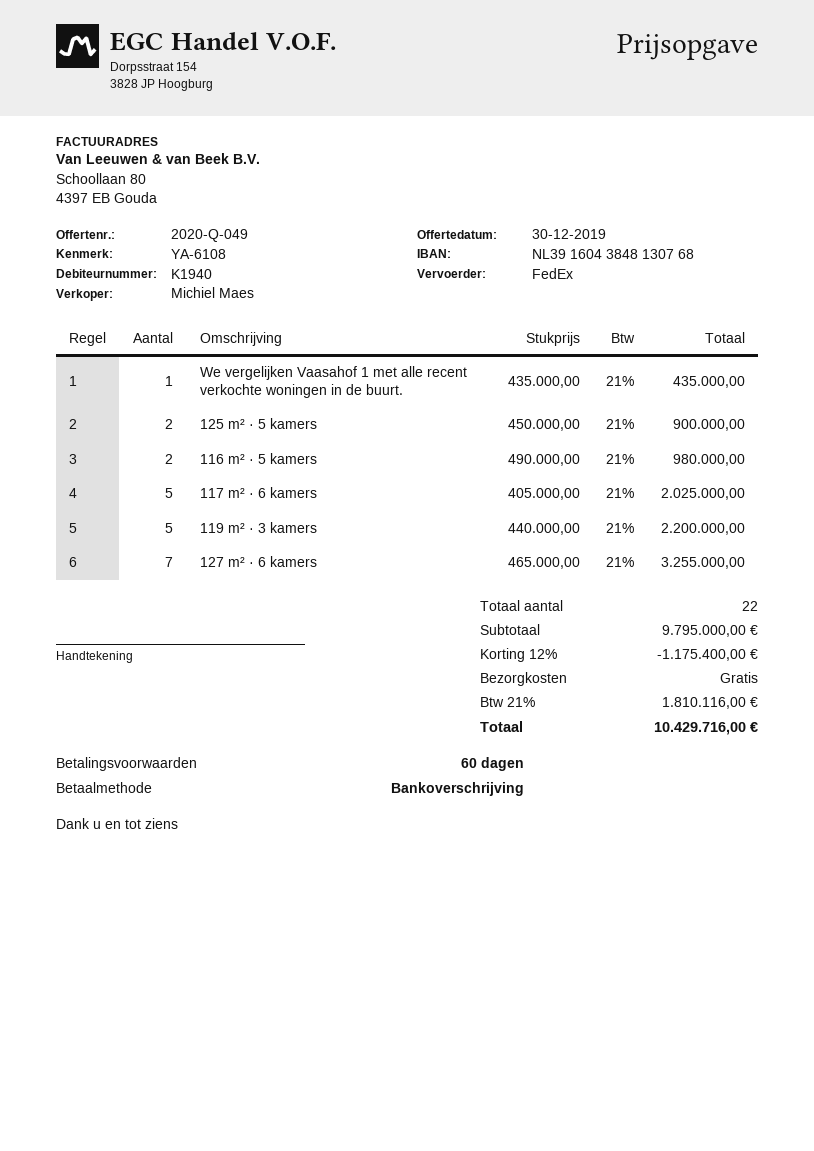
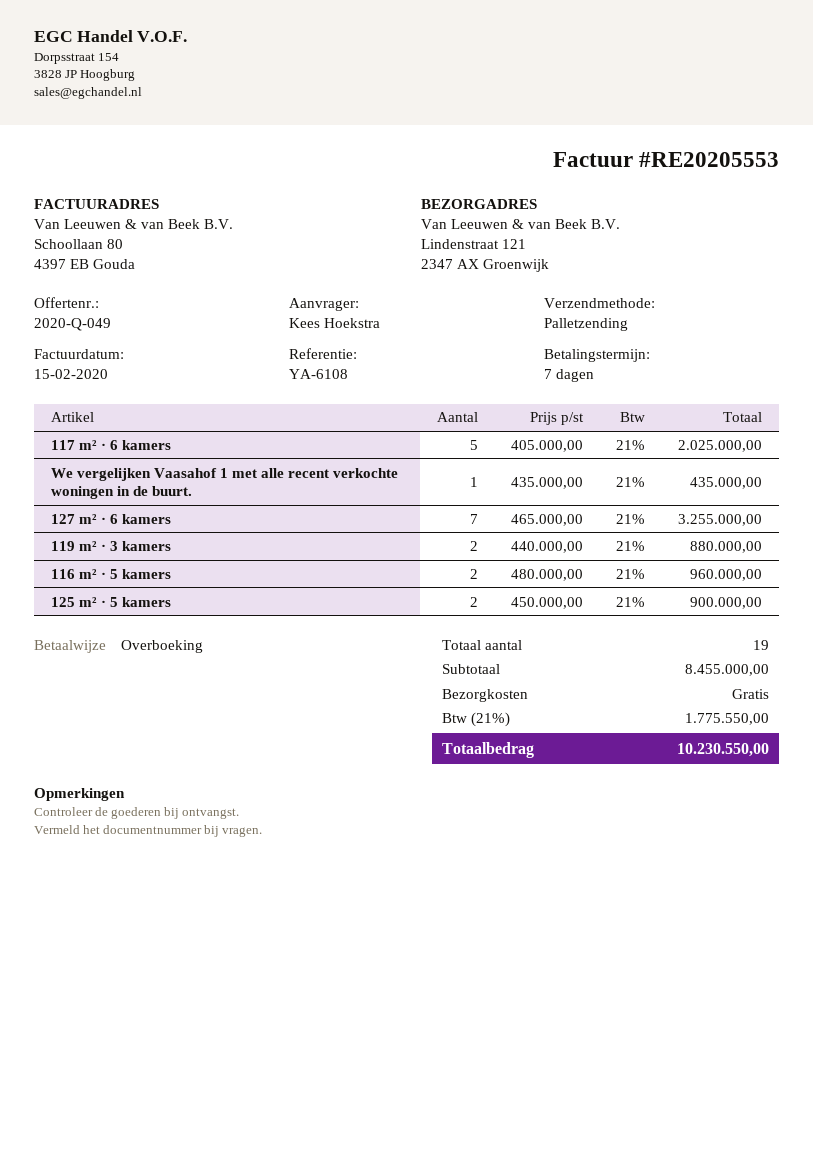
payment terms: 60 days -> 7 days
shipping method: FedEx -> pallet freight
116 m² · 5 kamers: 2 x 490000.00 = 980000.00 -> 2 x 480000.00 = 960000.00
119 m² · 3 kamers: 5 x 440000.00 = 2200000.00 -> 2 x 440000.00 = 880000.00
total quantity: 22 -> 19
subtotal: 9795000.00 -> 8455000.00
discount: 12% = 1175400.00 -> none
tax: 21% = 1810116.00 -> 21% = 1775550.00
total: 10429716.00 -> 10230550.00

